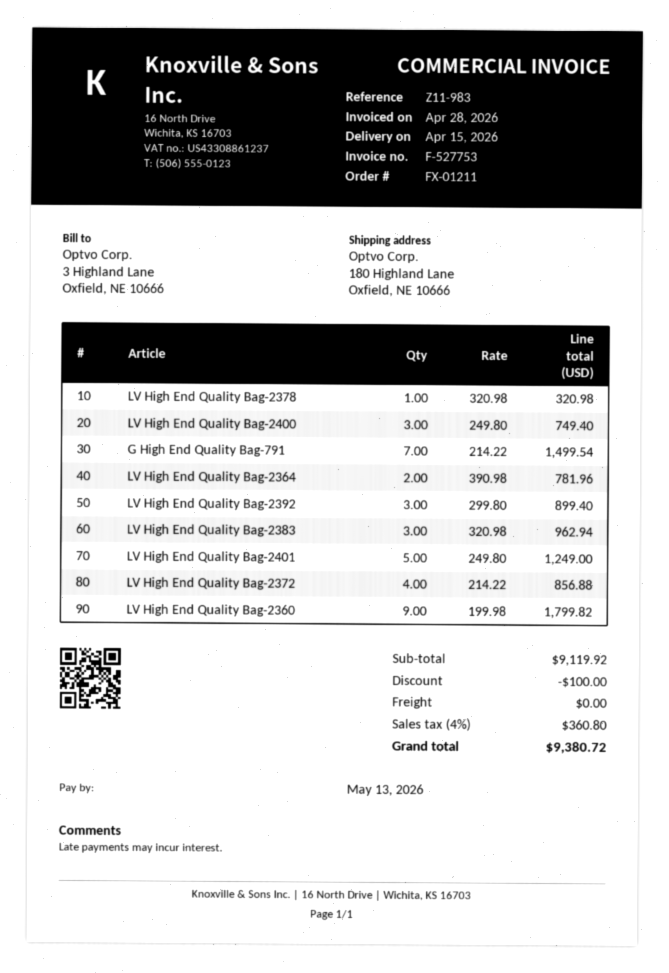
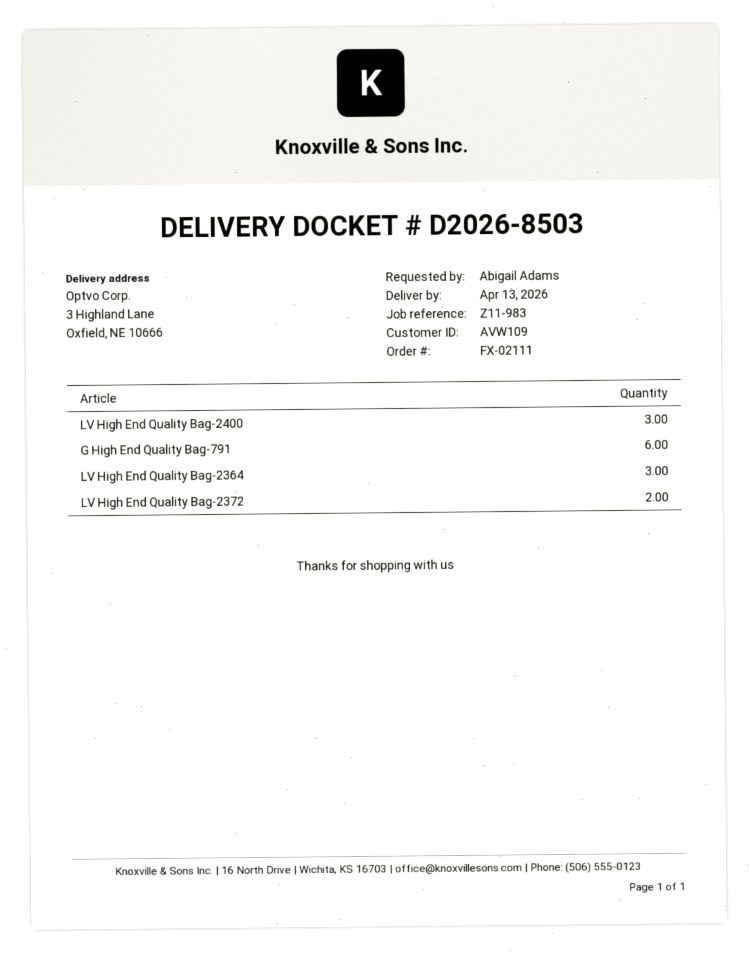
order number: FX-01211 -> FX-02111
delivery date: 2026-04-15 -> 2026-04-13
ship to: 180 Highland Lane, Oxfield, NE 10666 -> 3 Highland Lane, Oxfield, NE 10666
LV High End Quality Bag-2378: 1 -> none
G High End Quality Bag-791: 7 -> 6
LV High End Quality Bag-2364: 2 -> 3
LV High End Quality Bag-2392: 3 -> none
LV High End Quality Bag-2383: 3 -> none
LV High End Quality Bag-2401: 5 -> none
LV High End Quality Bag-2372: 4 -> 2
LV High End Quality Bag-2360: 9 -> none

